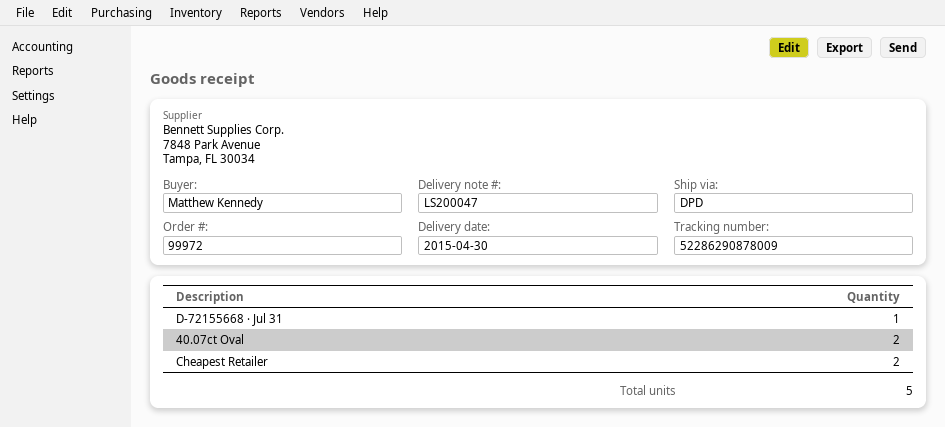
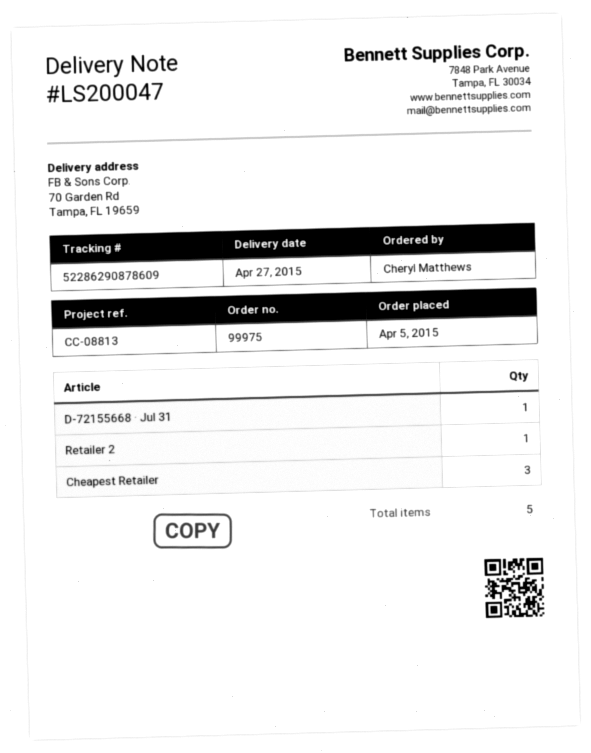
order number: 99972 -> 99975
delivery date: 2015-04-30 -> 2015-04-27
ordered by: Matthew Kennedy -> Cheryl Matthews
tracking number: 52286290878009 -> 52286290878609
40.07ct Oval: 2 -> none
Cheapest Retailer: 2 -> 3
Retailer 2: none -> 1

